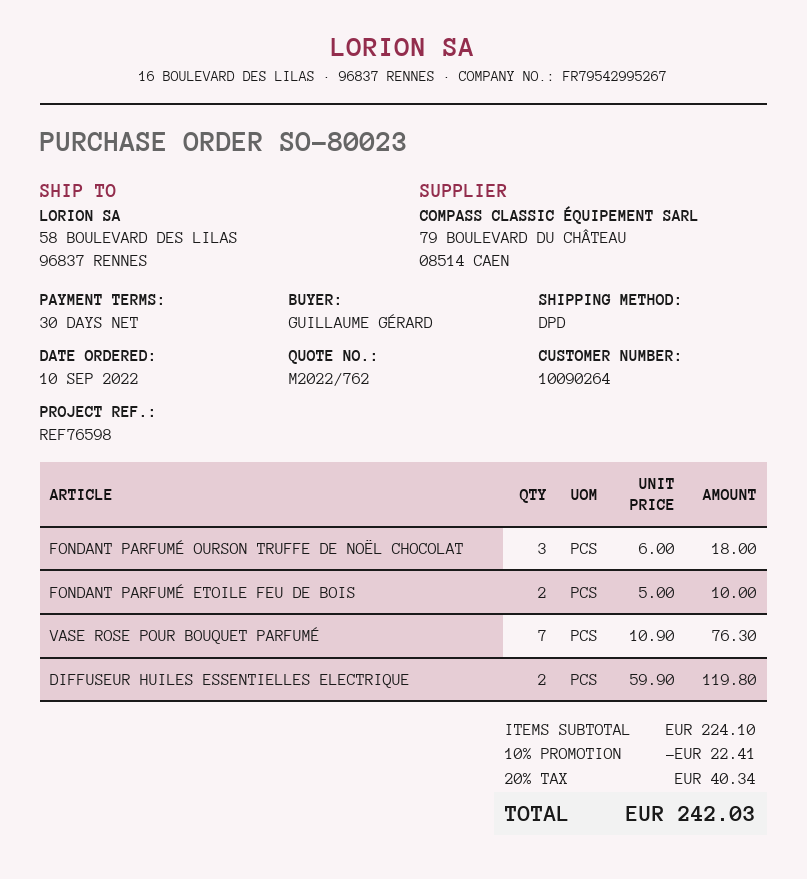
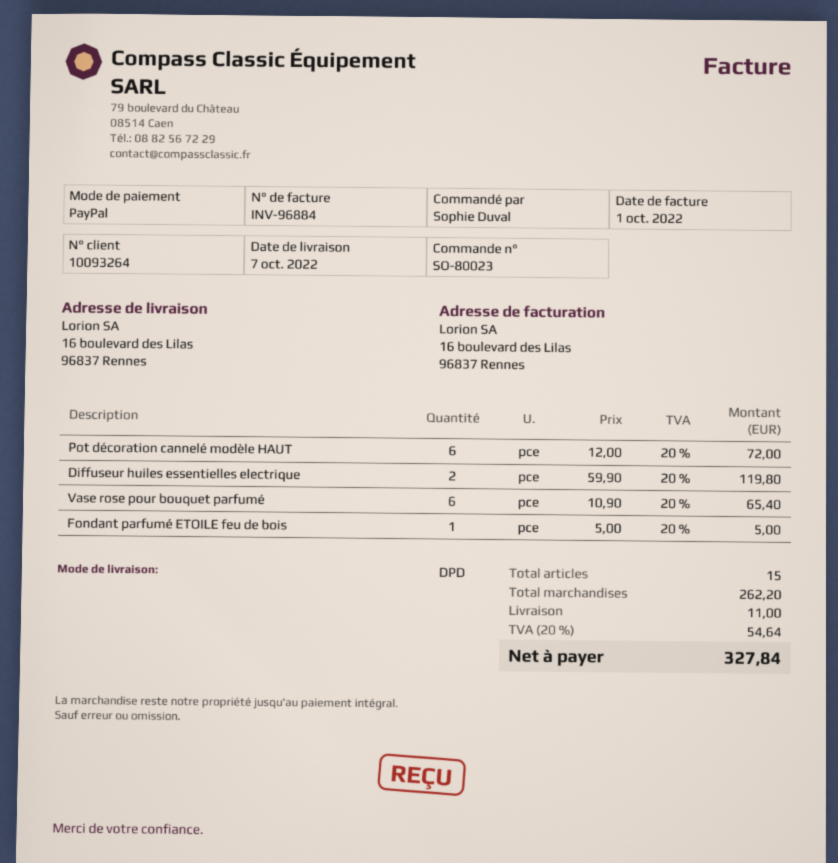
customer number: 10090264 -> 10093264
ordered by: GUILLAUME GÉRARD -> Sophie Duval
ship to: 58 BOULEVARD DES LILAS, 96837 RENNES -> 16 boulevard des Lilas, 96837 Rennes
FONDANT PARFUMÉ OURSON TRUFFE DE NOËL CHOCOLAT: 3 x 6.00 = 18.00 -> none
FONDANT PARFUMÉ ETOILE FEU DE BOIS: 2 x 5.00 = 10.00 -> 1 x 5.00 = 5.00
VASE ROSE POUR BOUQUET PARFUMÉ: 7 x 10.90 = 76.30 -> 6 x 10.90 = 65.40
Pot décoration cannelé modèle HAUT: none -> 6 x 12.00 = 72.00
subtotal: 224.10 -> 262.20
discount: 10% = 22.41 -> none
shipping: none -> 11.00
tax: 20% = 40.34 -> 20% = 54.64
total: 242.03 -> 327.84

